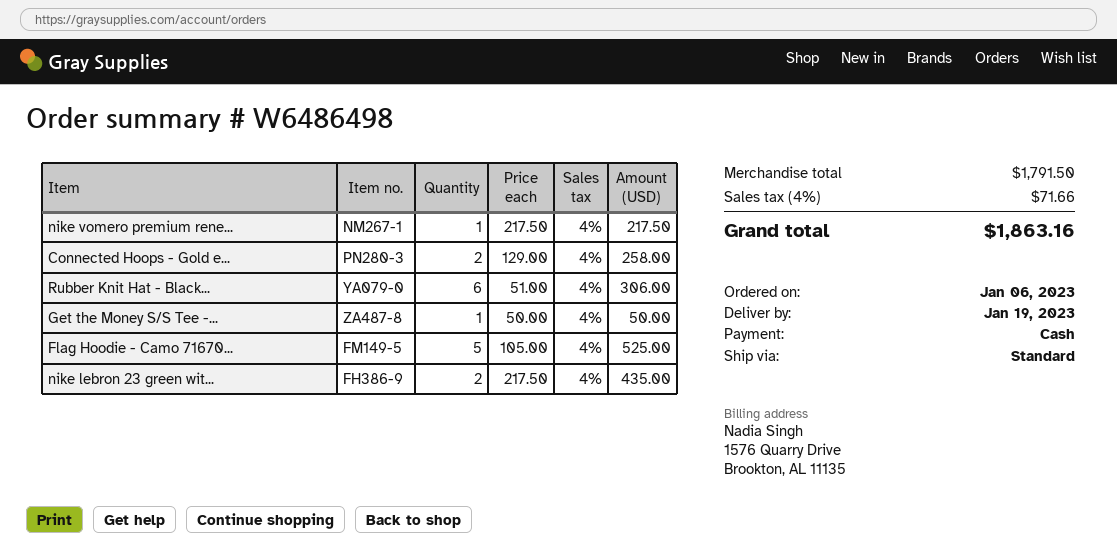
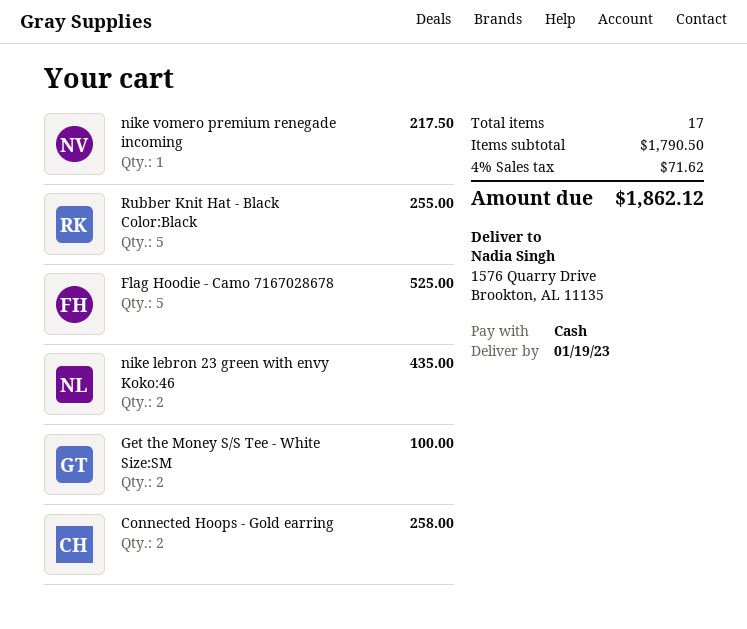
Rubber Knit Hat - Black...: 6 for 306.00 -> 5 for 255.00
Get the Money S/S Tee -...: 1 for 50.00 -> 2 for 100.00
subtotal: 1791.50 -> 1790.50
tax: 4% = 71.66 -> 4% = 71.62
total: 1863.16 -> 1862.12

